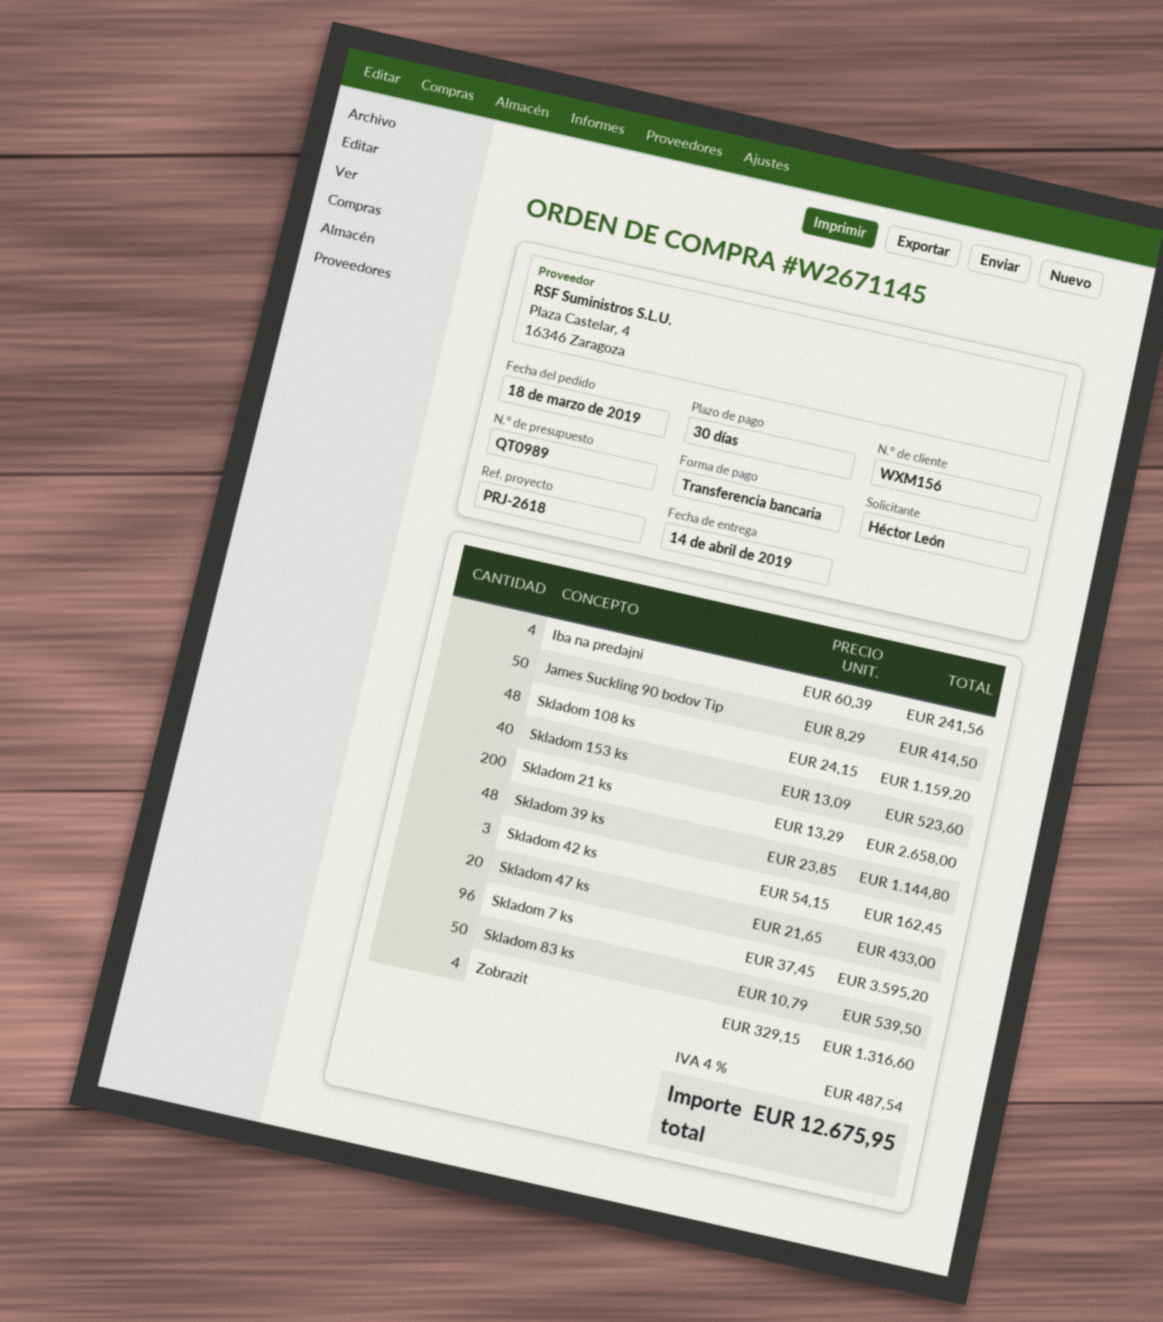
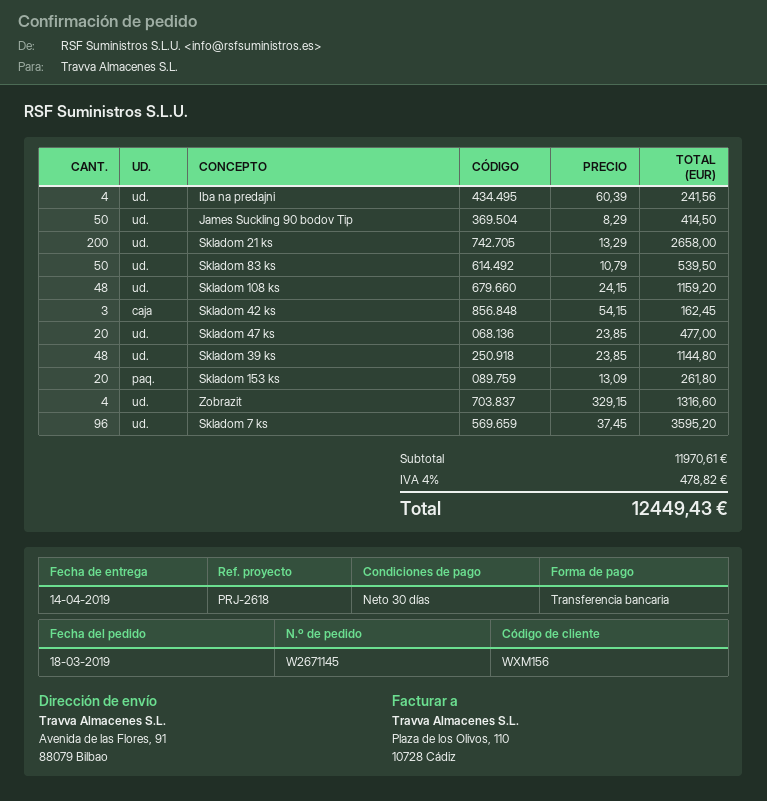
Skladom 153 ks: 40 x 13.09 = 523.60 -> 20 x 13.09 = 261.80
Skladom 47 ks: 20 x 21.65 = 433.00 -> 20 x 23.85 = 477.00
tax: 4% = 487.54 -> 4% = 478.82
total: 12675.95 -> 12449.43

